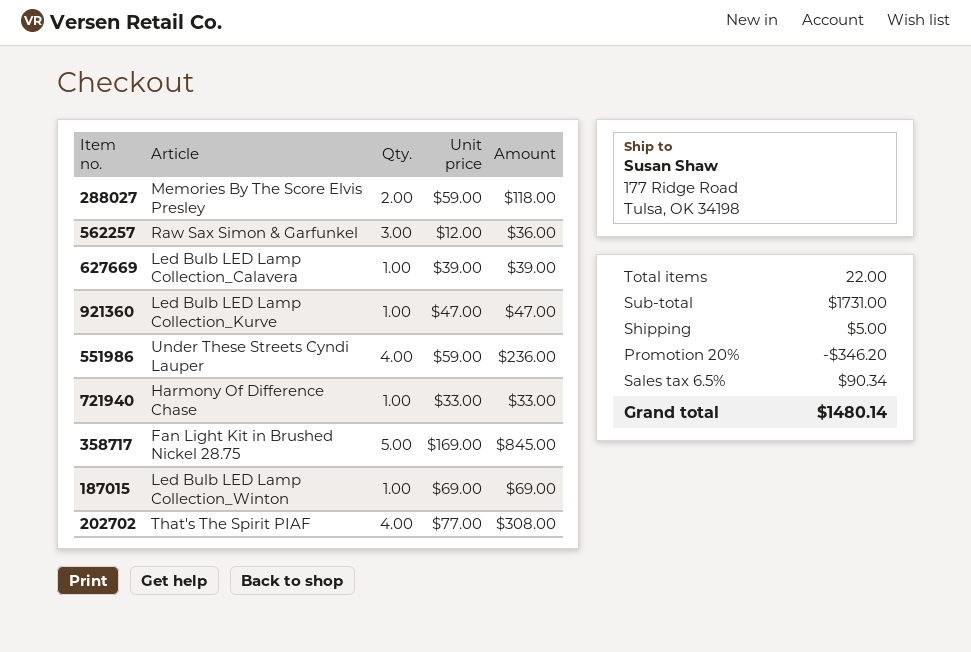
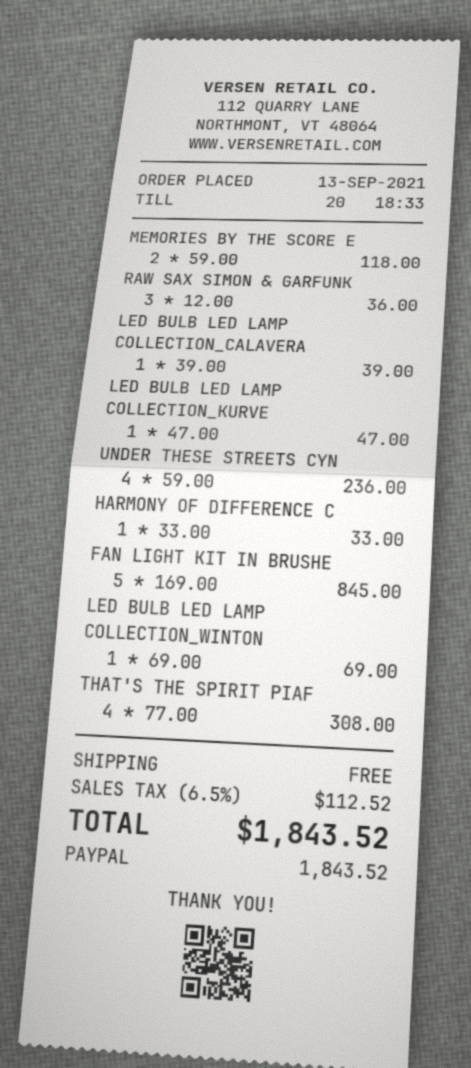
discount: 20% = 346.20 -> none
shipping: 5.00 -> 0.00
tax: 6.5% = 90.34 -> 6.5% = 112.52
total: 1480.14 -> 1843.52

